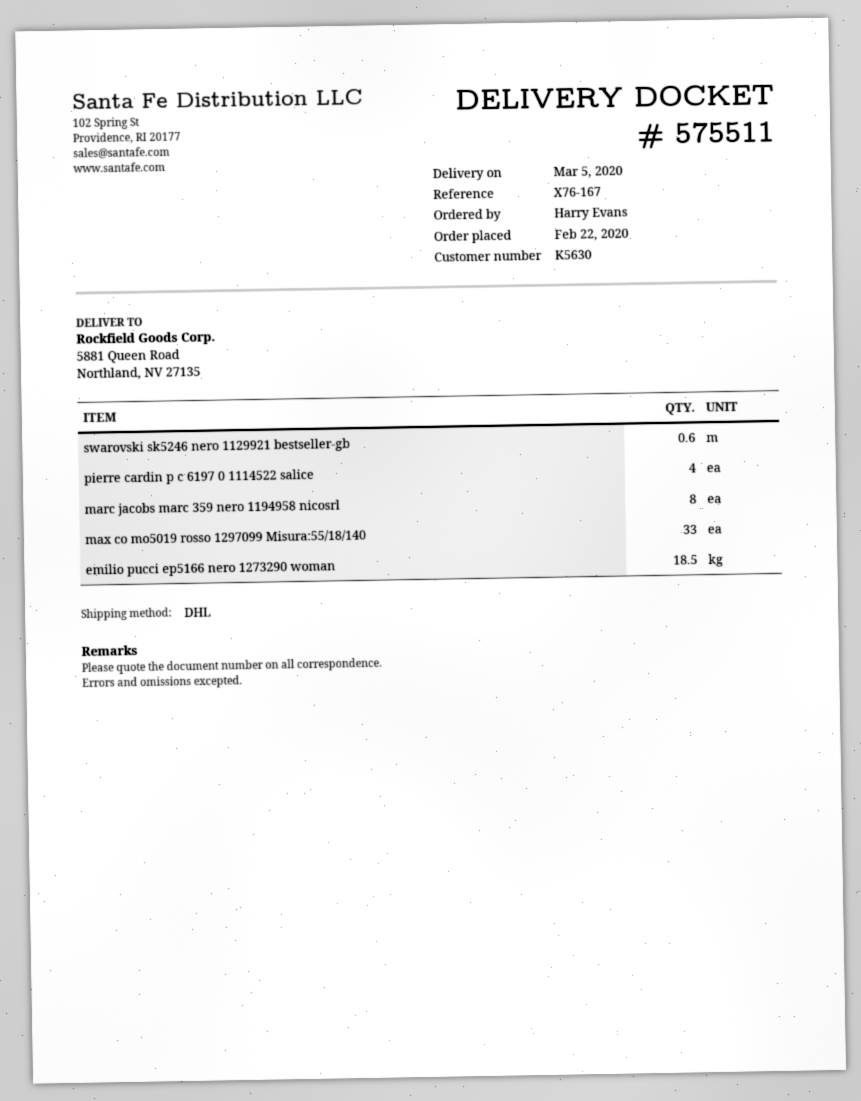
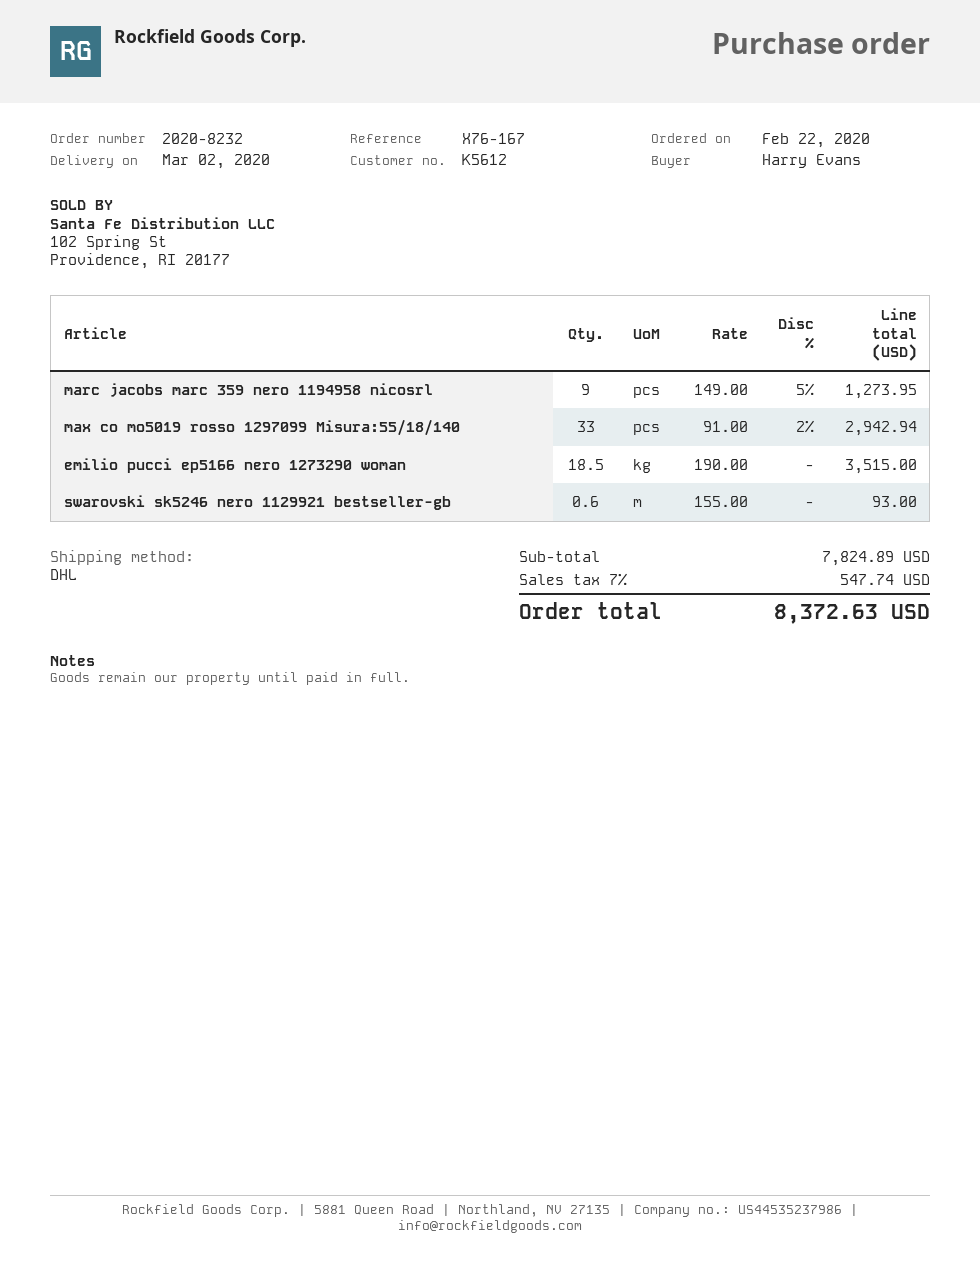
delivery date: 2020-03-05 -> 2020-03-02
customer number: K5630 -> K5612
pierre cardin p c 6197 0 1114522 salice: 4 -> none
marc jacobs marc 359 nero 1194958 nicosrl: 8 -> 9

